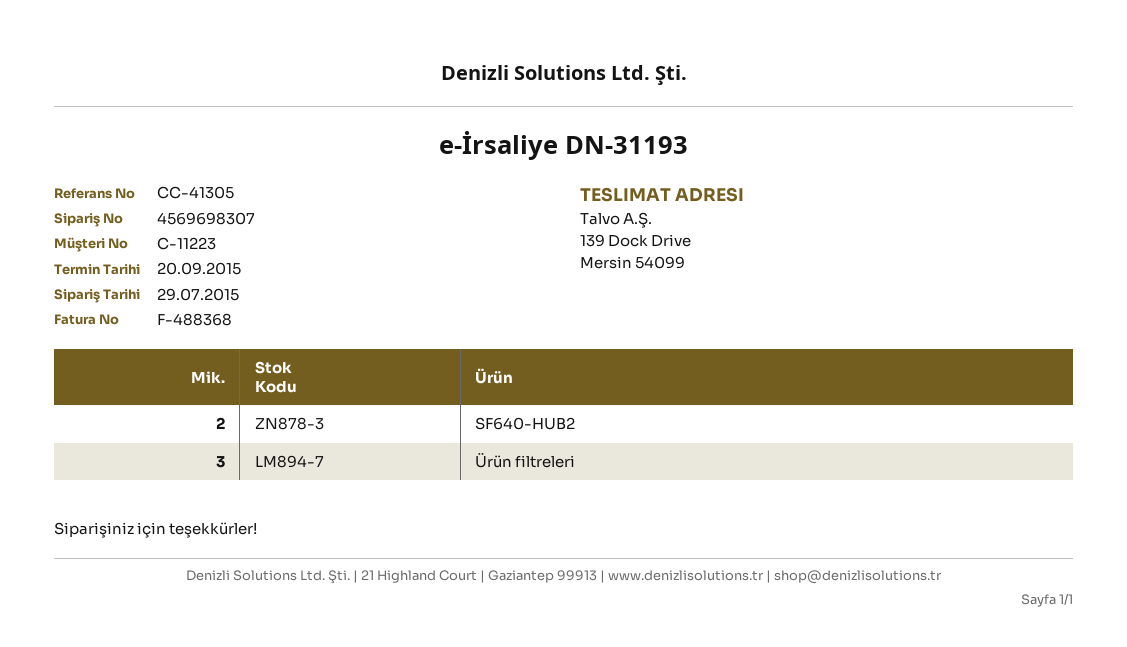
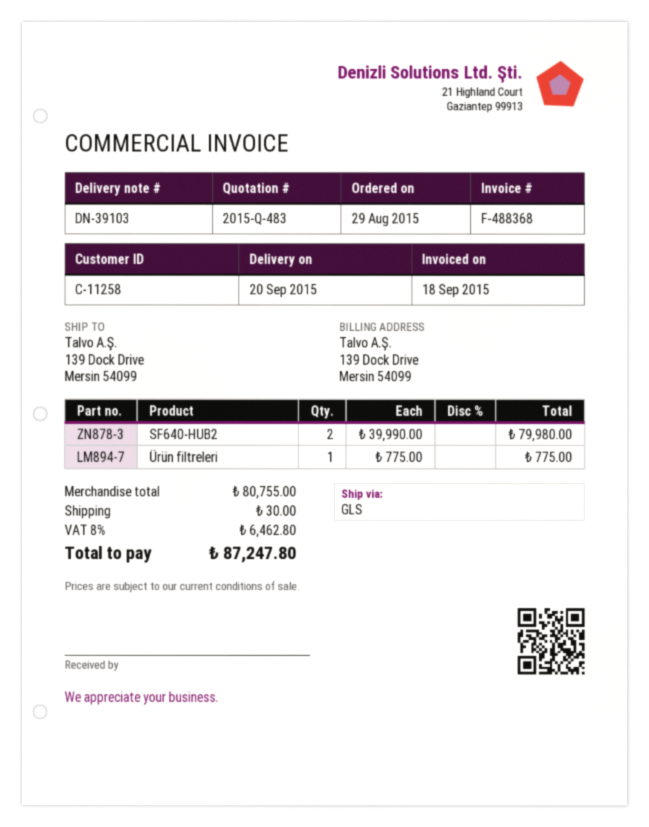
order date: 2015-07-29 -> 2015-08-29
delivery note number: DN-31193 -> DN-39103
customer number: C-11223 -> C-11258
Ürün filtreleri: 3 -> 1

